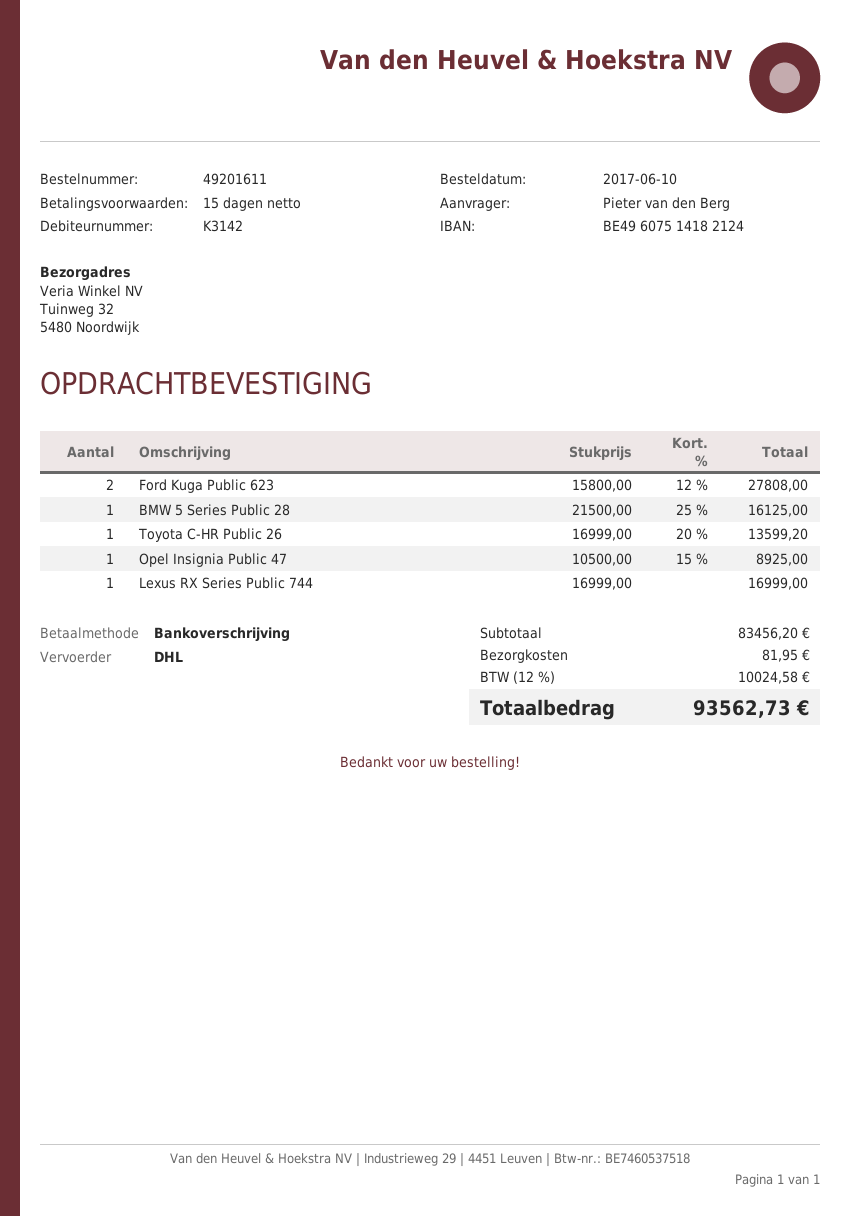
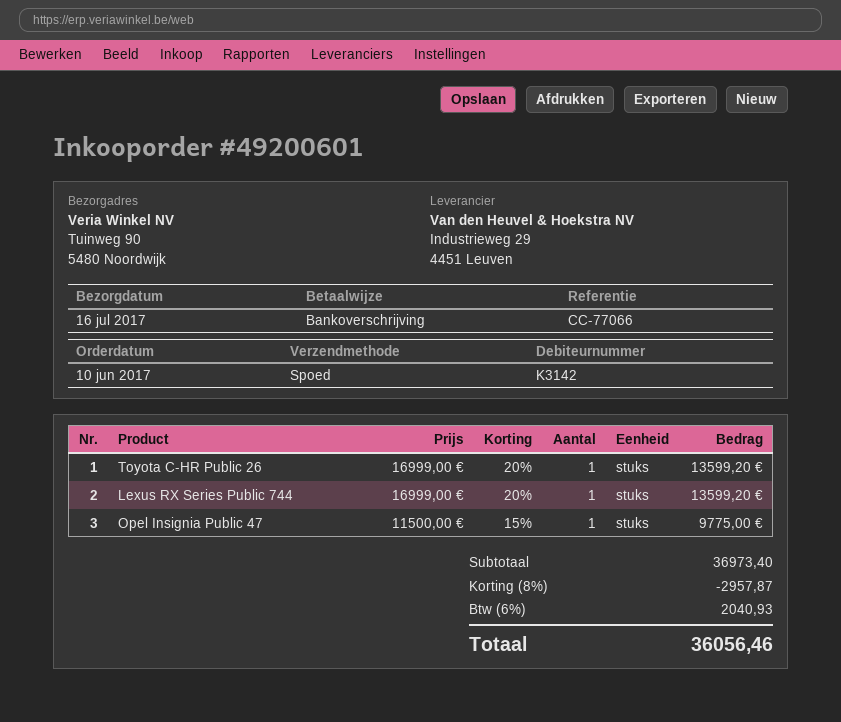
order number: 49201611 -> 49200601
shipping method: DHL -> express
ship to: Tuinweg 32, 5480 Noordwijk -> Tuinweg 90, 5480 Noordwijk
Ford Kuga Public 623: 2 x 15800.00 - 12% = 27808.00 -> none
BMW 5 Series Public 28: 1 x 21500.00 - 25% = 16125.00 -> none
Opel Insignia Public 47: 1 x 10500.00 - 15% = 8925.00 -> 1 x 11500.00 - 15% = 9775.00
Lexus RX Series Public 744: 1 x 16999.00 = 16999.00 -> 1 x 16999.00 - 20% = 13599.20
subtotal: 83456.20 -> 36973.40
discount: none -> 8% = 2957.87
shipping: 81.95 -> none
tax: 12% = 10024.58 -> 6% = 2040.93
total: 93562.73 -> 36056.46

